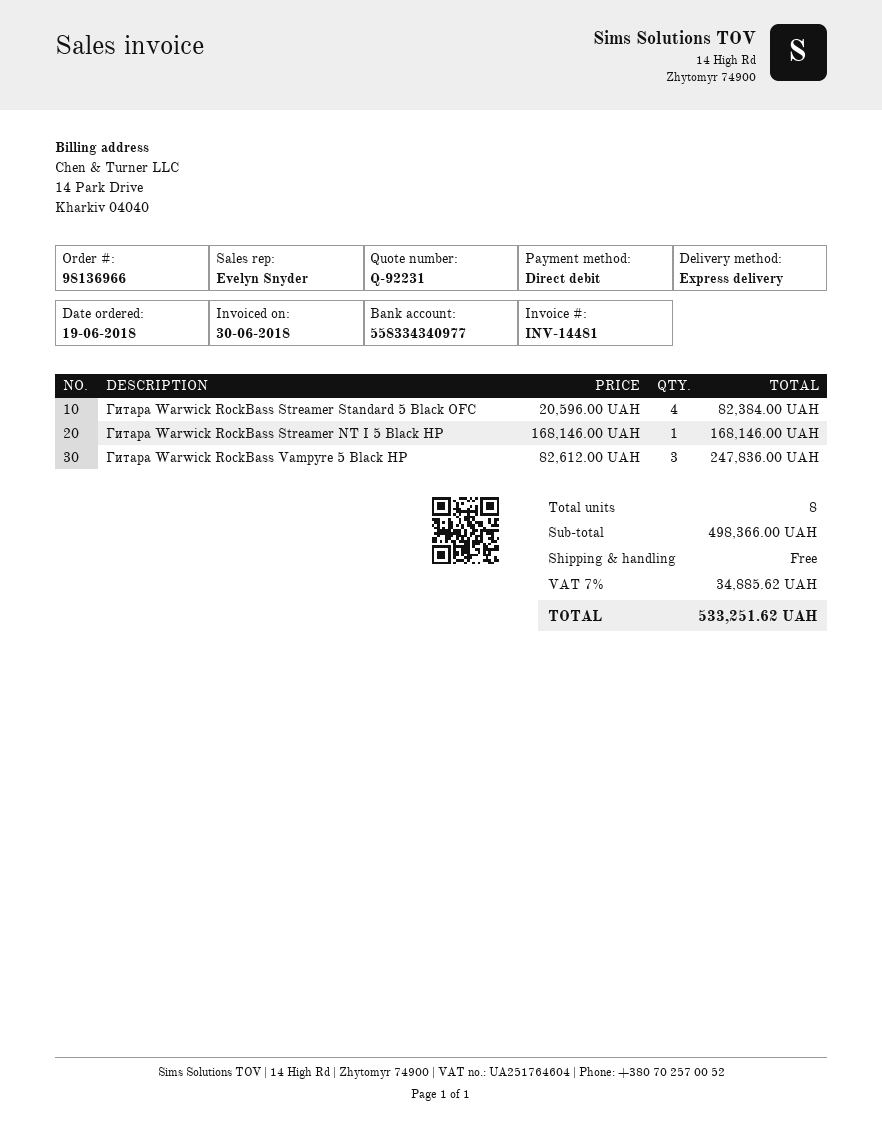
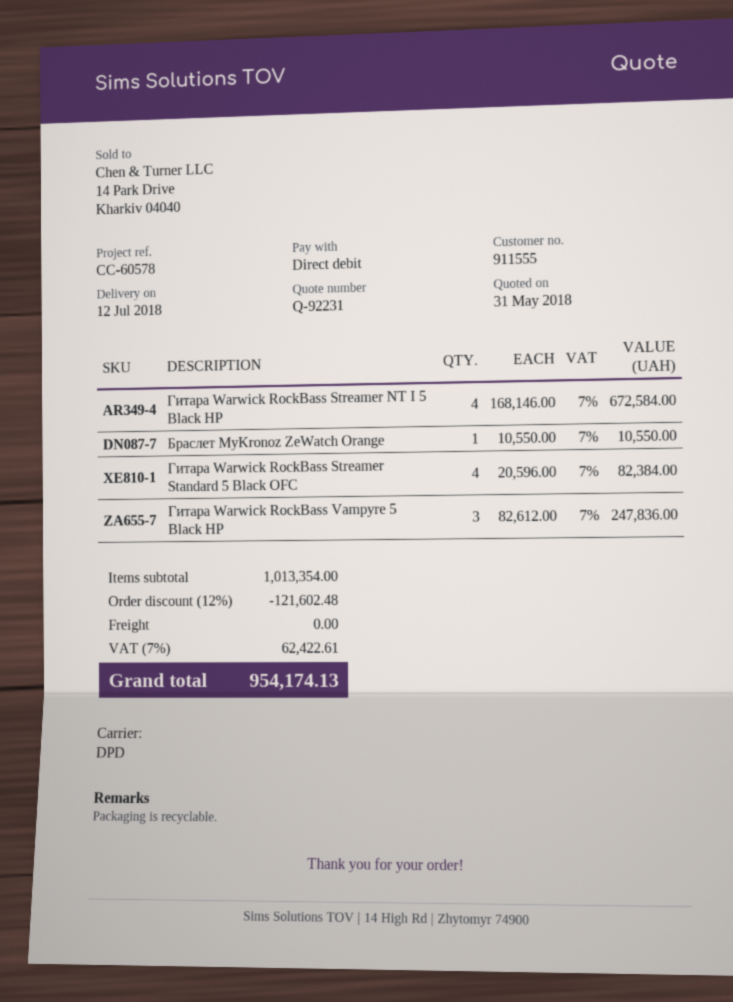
shipping method: express -> DPD
Гитара Warwick RockBass Streamer NT I 5 Black HP: 1 x 168146.00 = 168146.00 -> 4 x 168146.00 = 672584.00
Браслет MyKronoz ZeWatch Orange: none -> 1 x 10550.00 = 10550.00
subtotal: 498366.00 -> 1013354.00
discount: none -> 12% = 121602.48
tax: 7% = 34885.62 -> 7% = 62422.61
total: 533251.62 -> 954174.13

